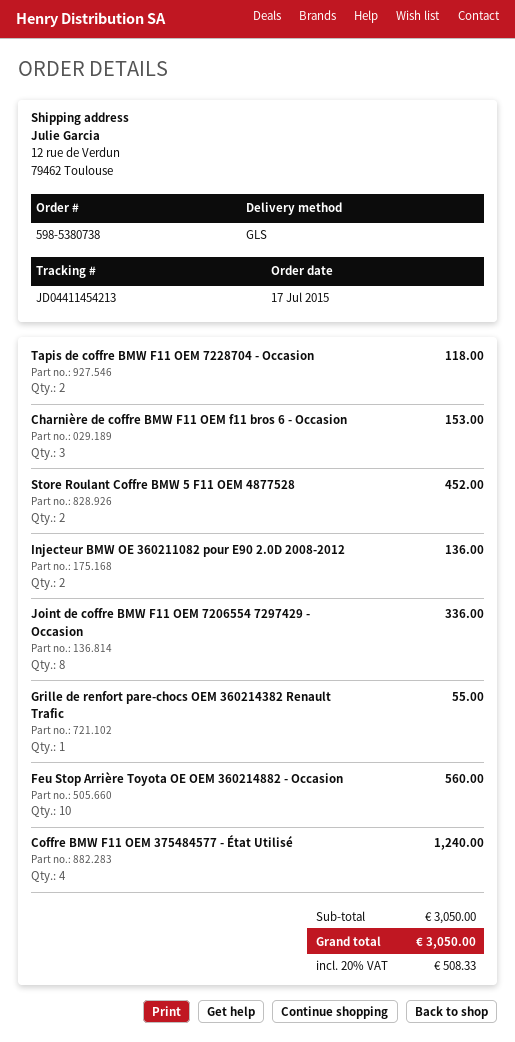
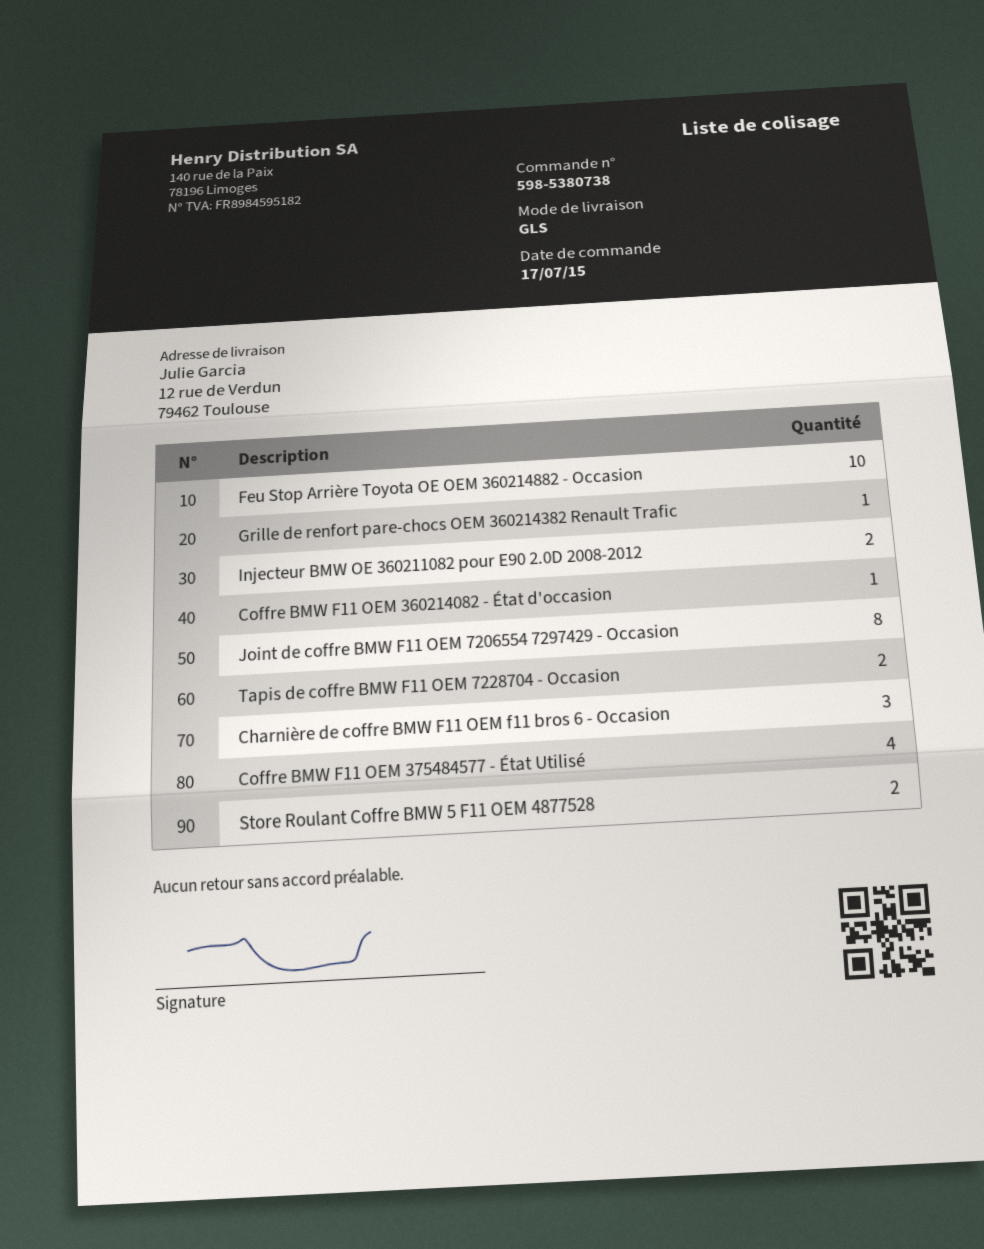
Coffre BMW F11 OEM 360214082 - État d'occasion: none -> 1

